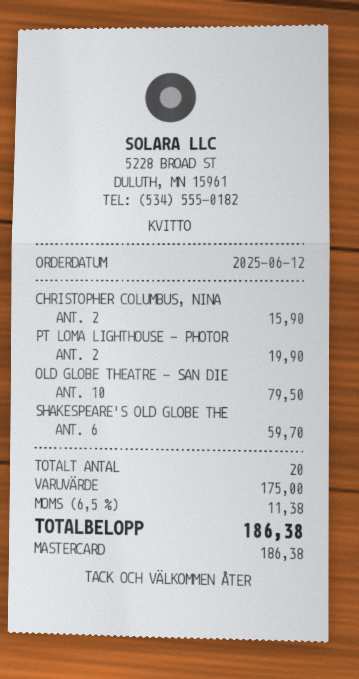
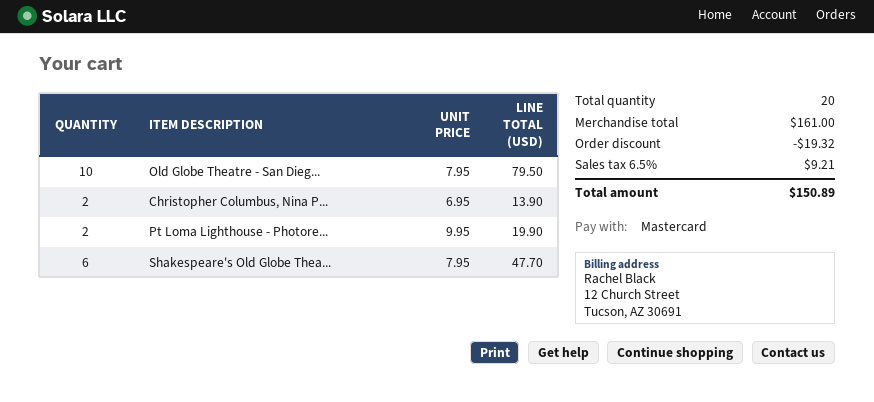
CHRISTOPHER COLUMBUS, NINA: 2 for 15.90 -> 2 for 13.90
SHAKESPEARE'S OLD GLOBE THE: 6 for 59.70 -> 6 for 47.70
subtotal: 175.00 -> 161.00
discount: none -> 19.32
tax: 6.5% = 11.38 -> 6.5% = 9.21
total: 186.38 -> 150.89

